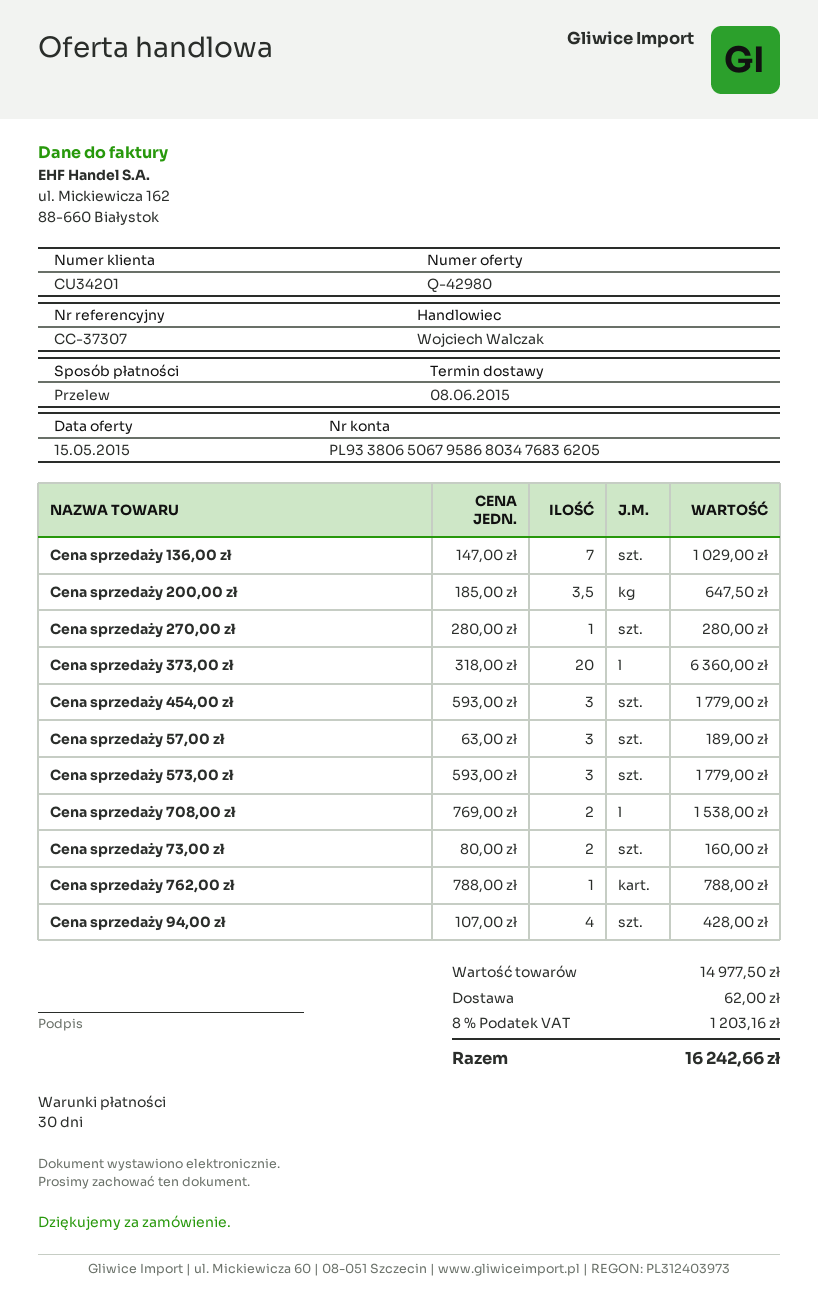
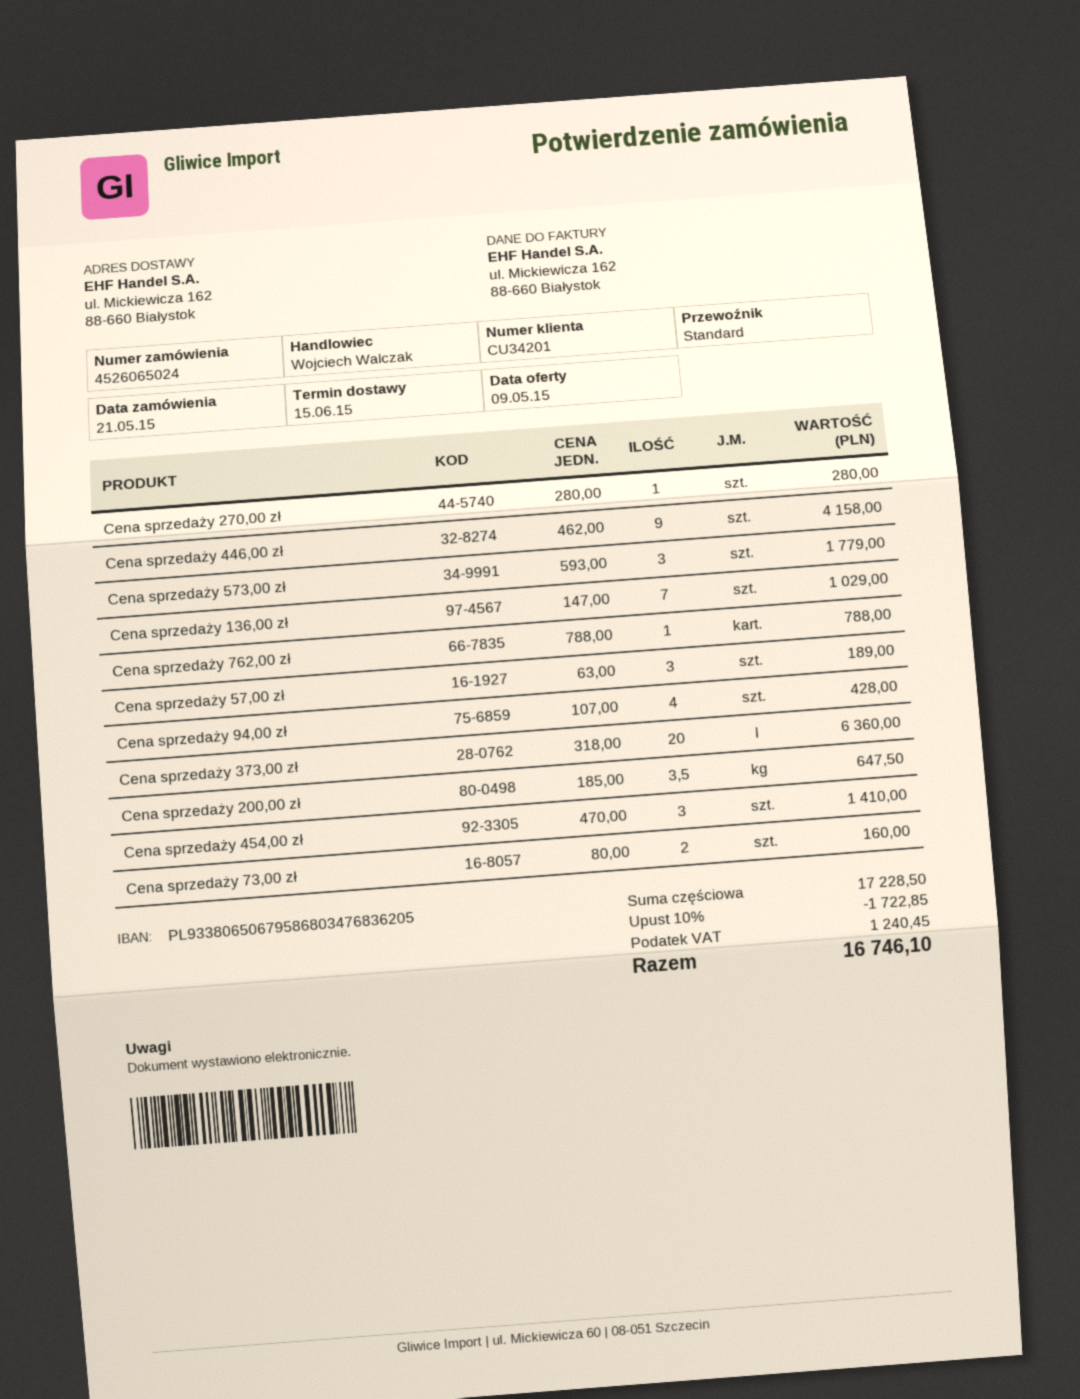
quote date: 2015-05-15 -> 2015-05-09
delivery date: 2015-06-08 -> 2015-06-15
Cena sprzedaży 454,00 zł: 3 x 593.00 = 1779.00 -> 3 x 470.00 = 1410.00
Cena sprzedaży 708,00 zł: 2 x 769.00 = 1538.00 -> none
Cena sprzedaży 446,00 zł: none -> 9 x 462.00 = 4158.00
subtotal: 14977.50 -> 17228.50
discount: none -> 10% = 1722.85
shipping: 62.00 -> none
tax: 1203.16 -> 1240.45
total: 16242.66 -> 16746.10

